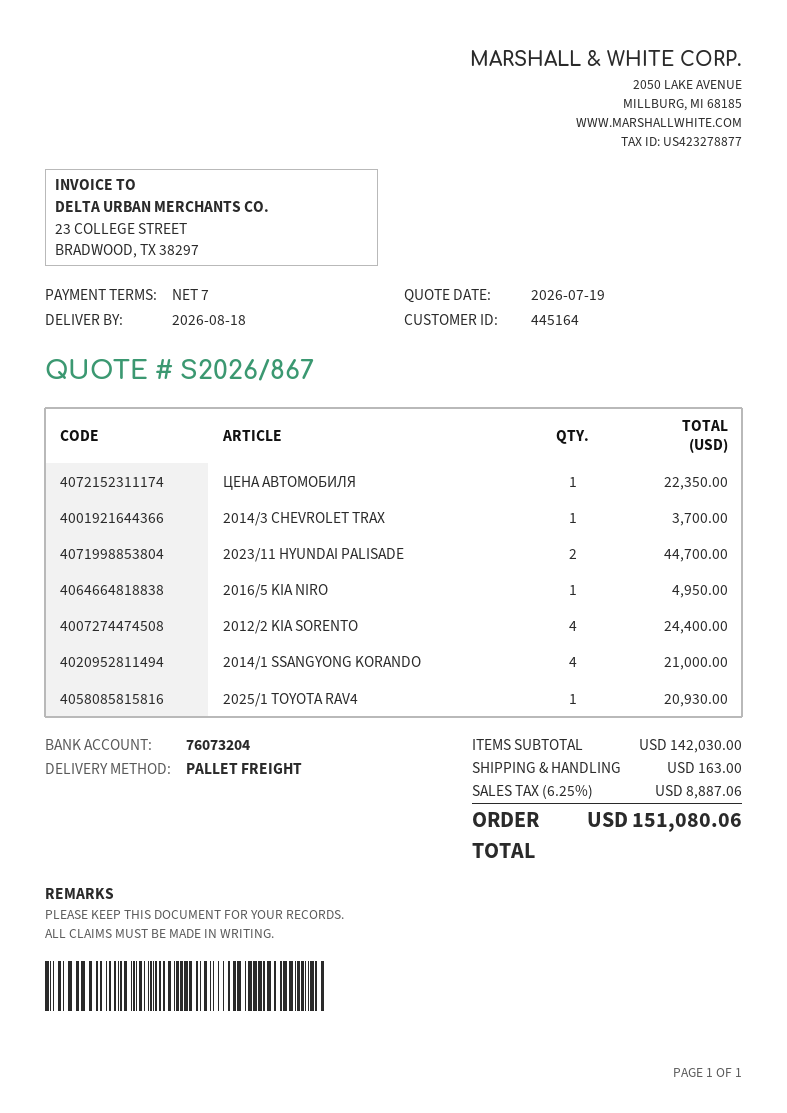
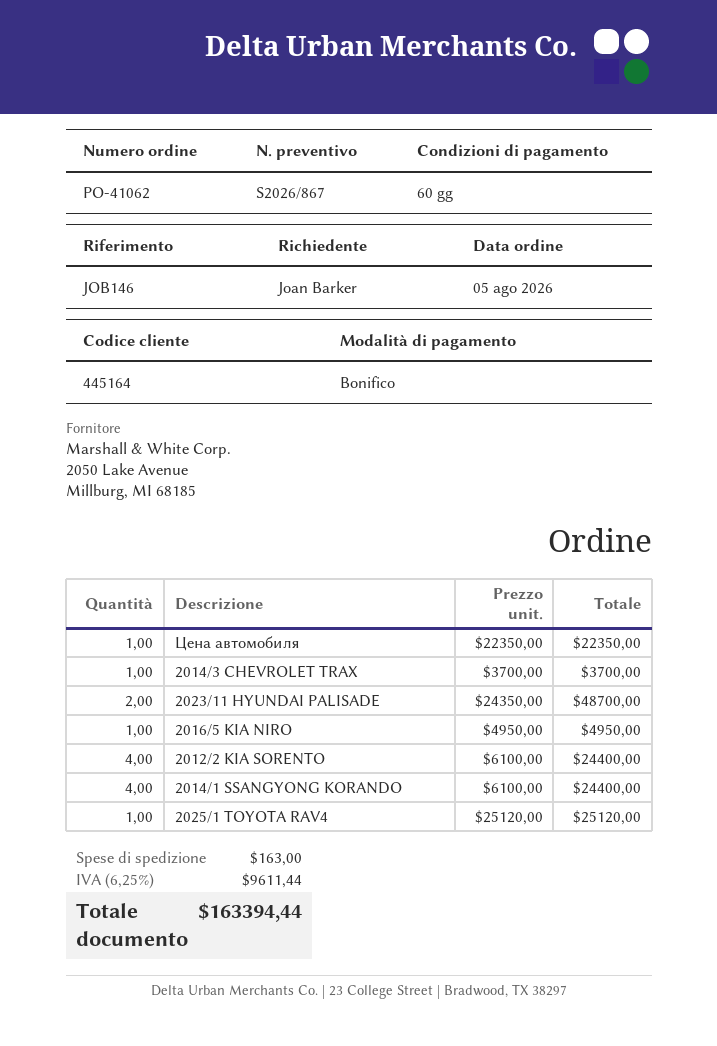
payment terms: 7 days -> 60 days
2023/11 HYUNDAI PALISADE: 2 for 44700.00 -> 2 for 48700.00
2014/1 SSANGYONG KORANDO: 4 for 21000.00 -> 4 for 24400.00
2025/1 TOYOTA RAV4: 1 for 20930.00 -> 1 for 25120.00
tax: 6.25% = 8887.06 -> 6.25% = 9611.44
total: 151080.06 -> 163394.44

